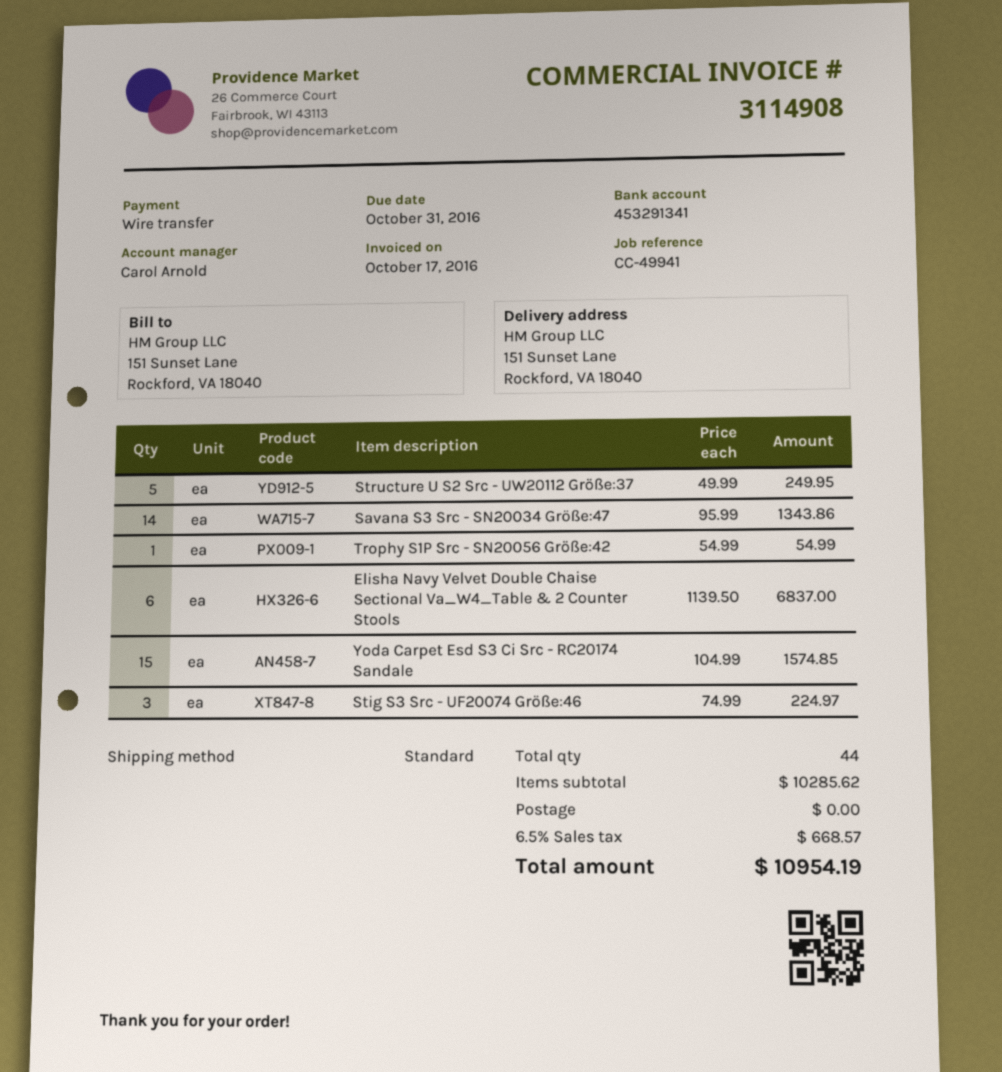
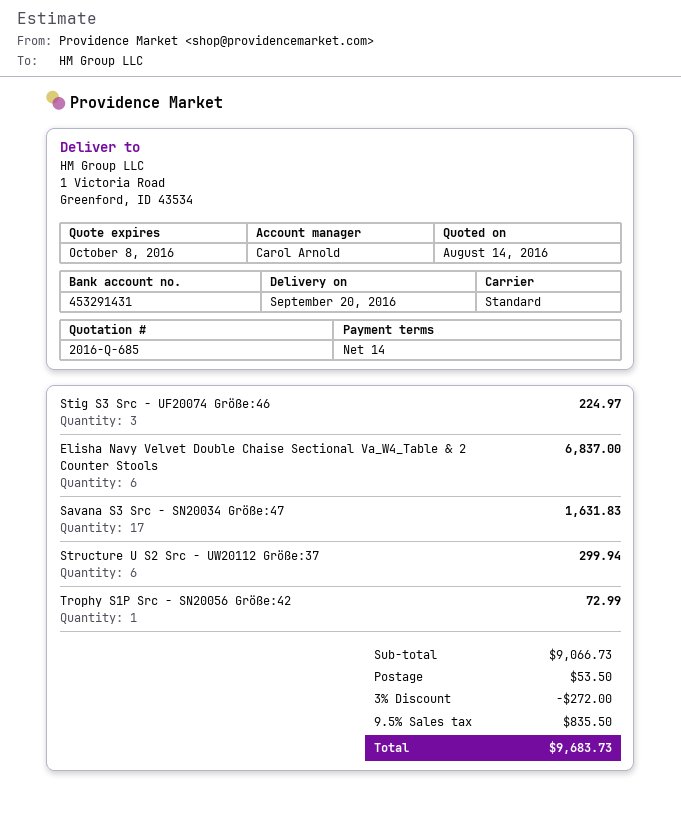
bank account: 453291341 -> 453291431
ship to: 151 Sunset Lane, Rockford, VA 18040 -> 1 Victoria Road, Greenford, ID 43534
Structure U S2 Src - UW20112 Größe:37: 5 for 249.95 -> 6 for 299.94
Savana S3 Src - SN20034 Größe:47: 14 for 1343.86 -> 17 for 1631.83
Trophy S1P Src - SN20056 Größe:42: 1 for 54.99 -> 1 for 72.99
Yoda Carpet Esd S3 Ci Src - RC20174 Sandale: 15 for 1574.85 -> none
subtotal: 10285.62 -> 9066.73
discount: none -> 3% = 272.00
shipping: 0.00 -> 53.50
tax: 6.5% = 668.57 -> 9.5% = 835.50
total: 10954.19 -> 9683.73

